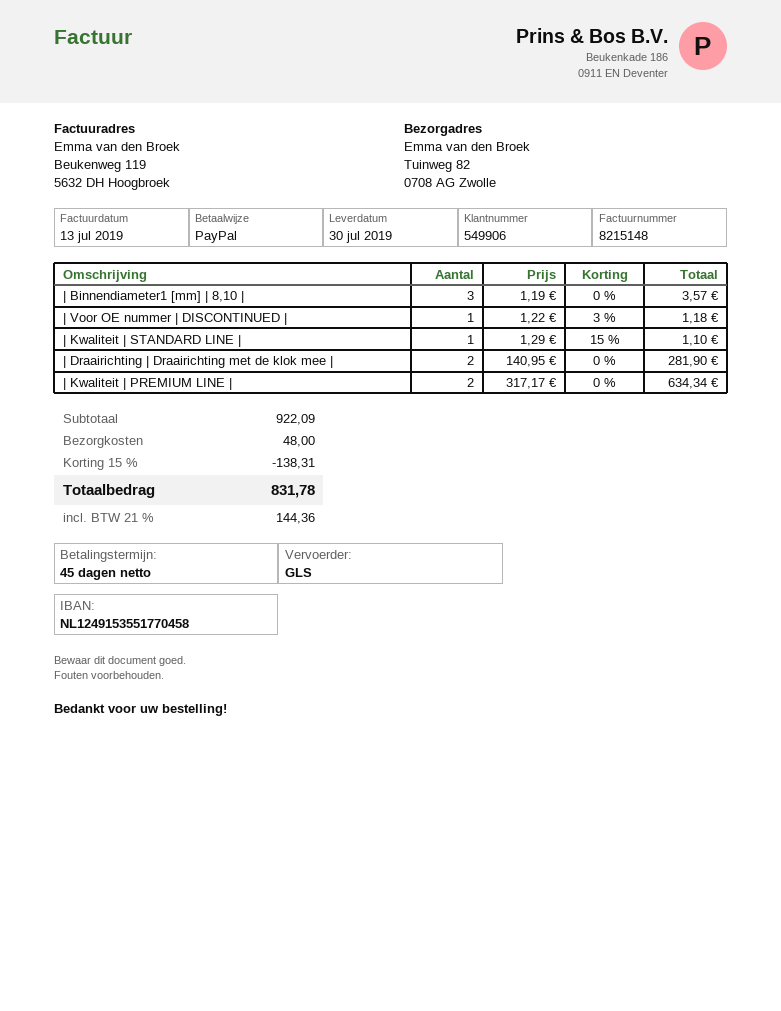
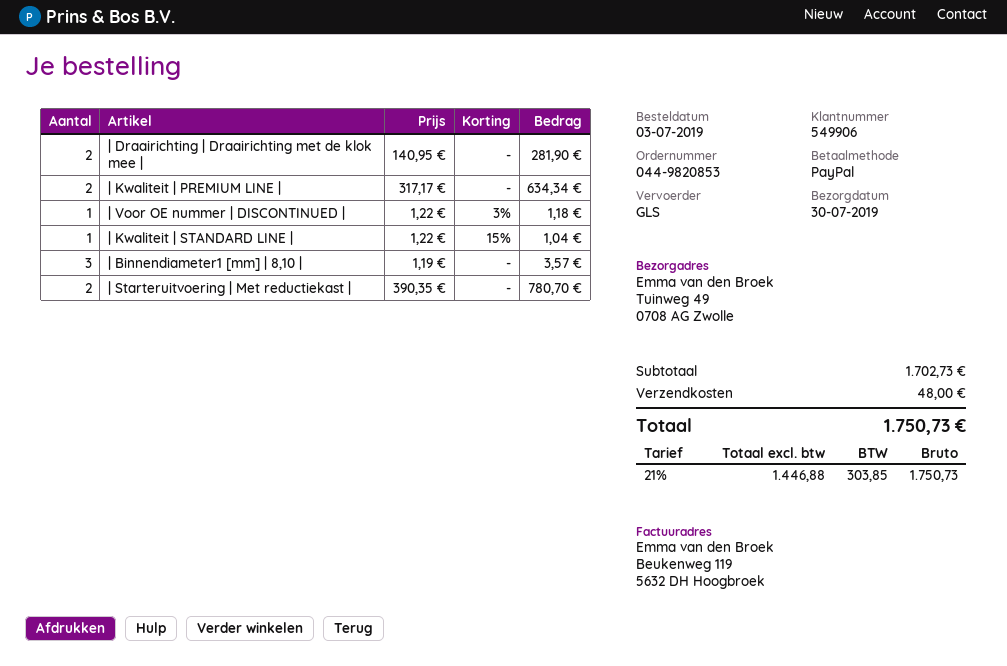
ship to: Tuinweg 82, 0708 AG Zwolle -> Tuinweg 49, 0708 AG Zwolle
| Kwaliteit | STANDARD LINE |: 1 x 1.29 - 15% = 1.10 -> 1 x 1.22 - 15% = 1.04
| Starteruitvoering | Met reductiekast |: none -> 2 x 390.35 = 780.70
subtotal: 922.09 -> 1702.73
discount: 15% = 138.31 -> none
tax: 21% = 144.36 -> 21% = 303.85
total: 831.78 -> 1750.73

